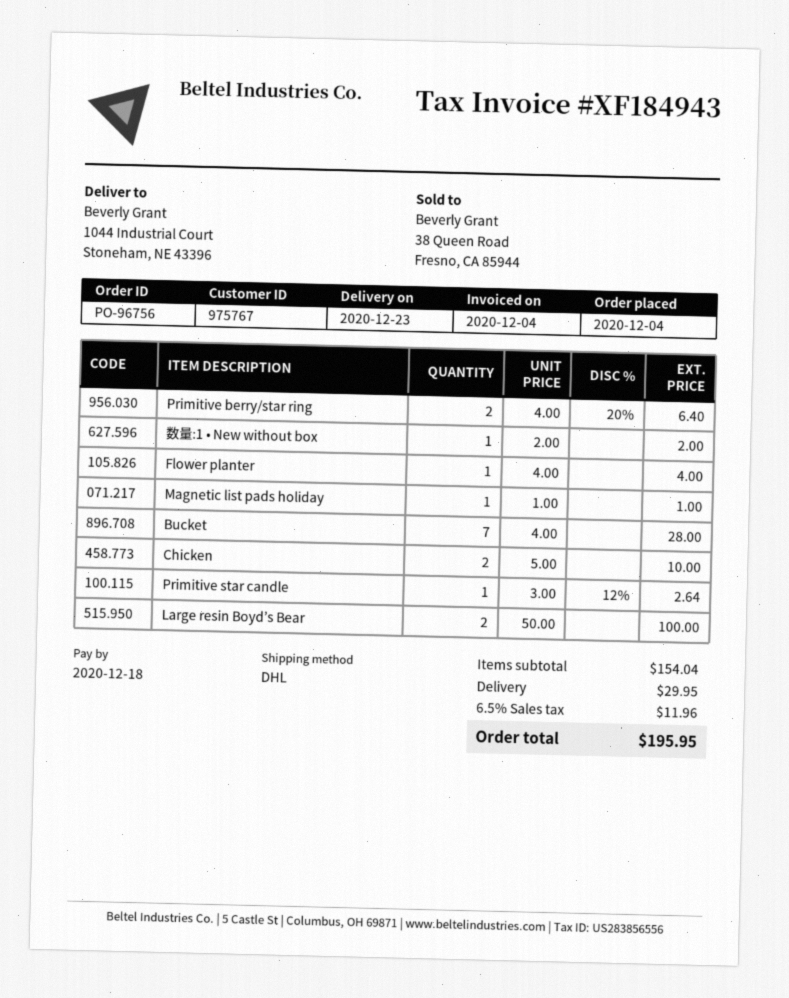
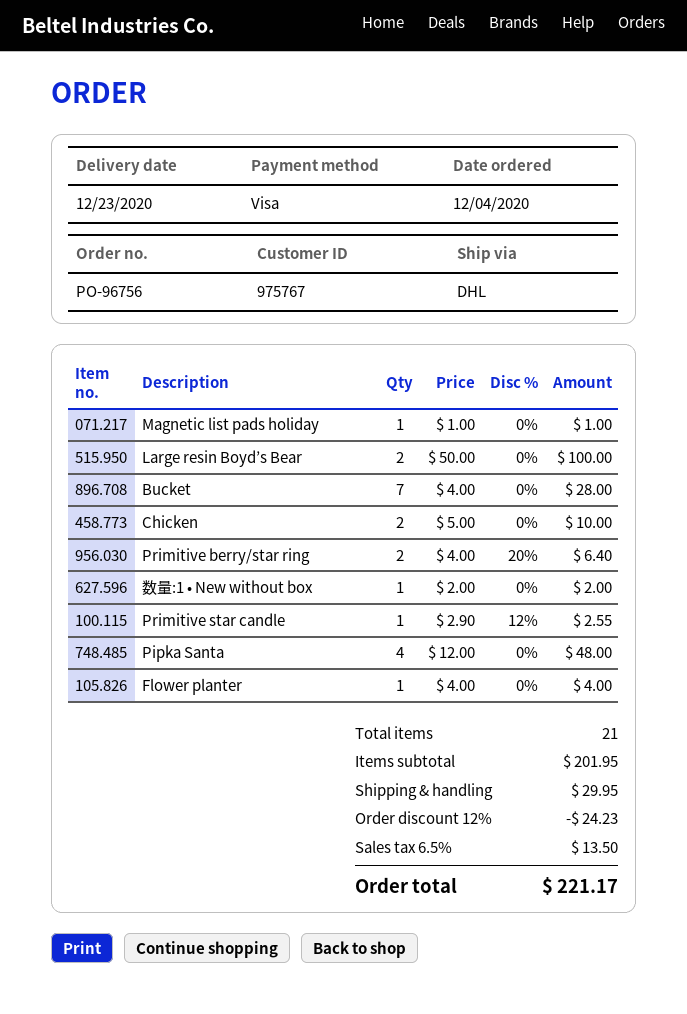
Primitive star candle: 1 x 3.00 - 12% = 2.64 -> 1 x 2.90 - 12% = 2.55
Pipka Santa: none -> 4 x 12.00 = 48.00
subtotal: 154.04 -> 201.95
discount: none -> 12% = 24.23
tax: 6.5% = 11.96 -> 6.5% = 13.50
total: 195.95 -> 221.17

